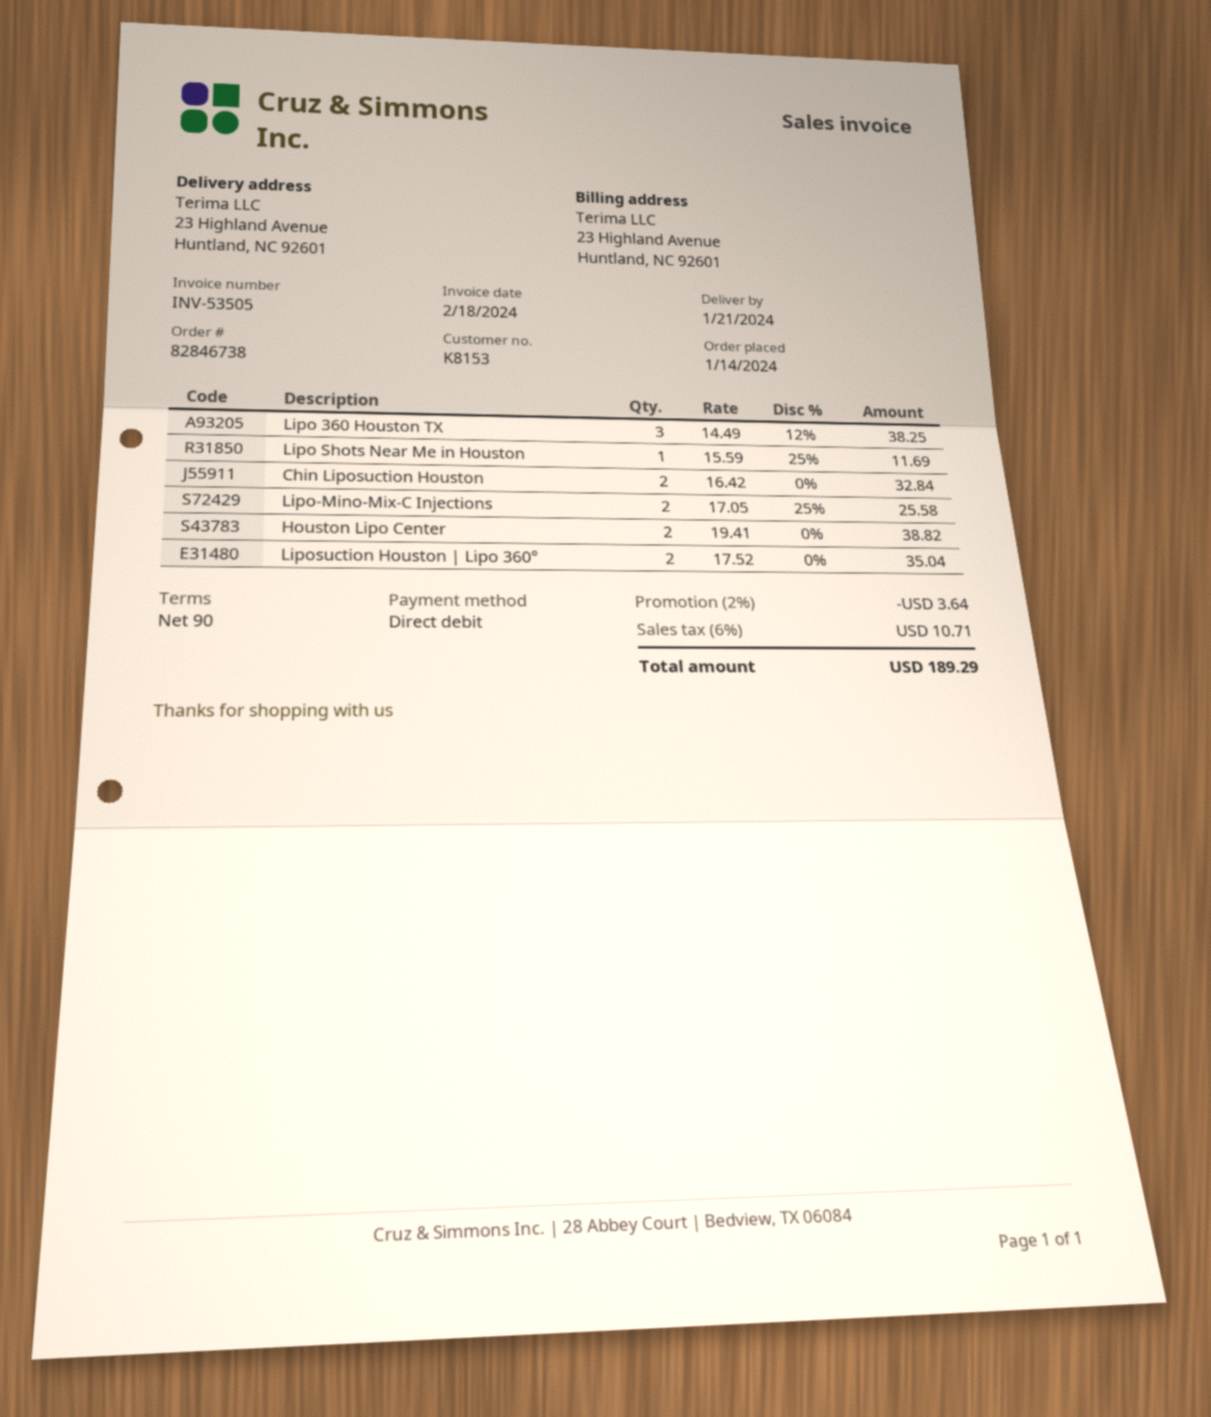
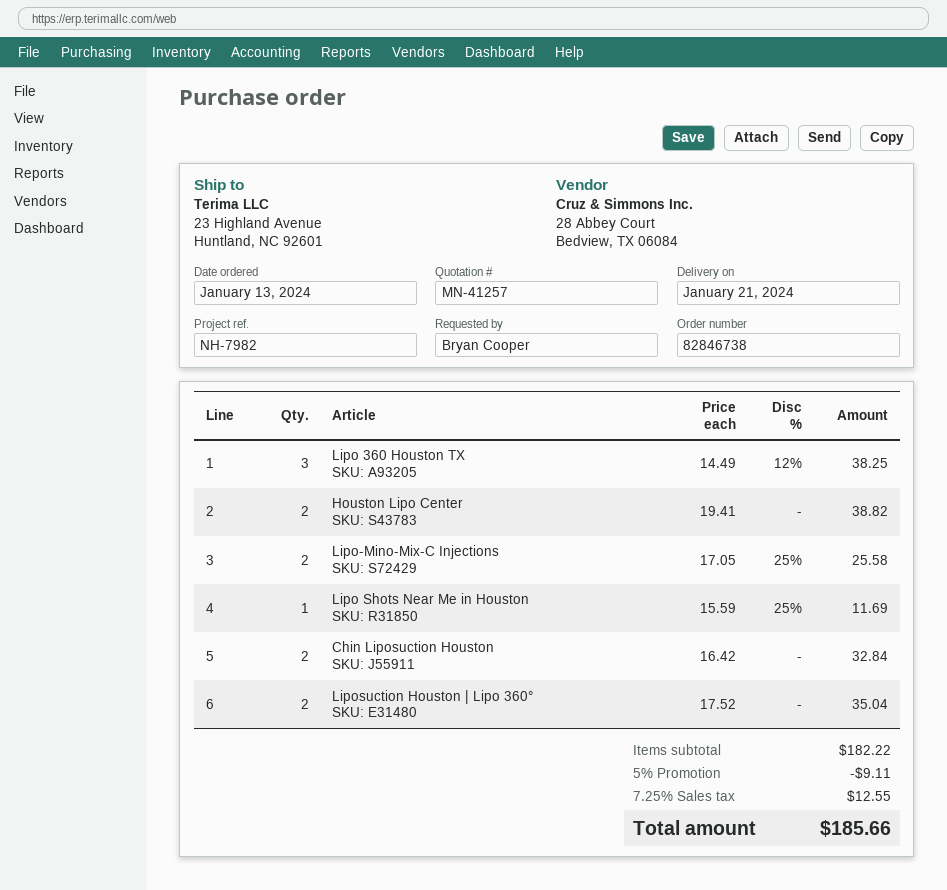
order date: 2024-01-14 -> 2024-01-13
discount: 2% = 3.64 -> 5% = 9.11
tax: 6% = 10.71 -> 7.25% = 12.55
total: 189.29 -> 185.66

